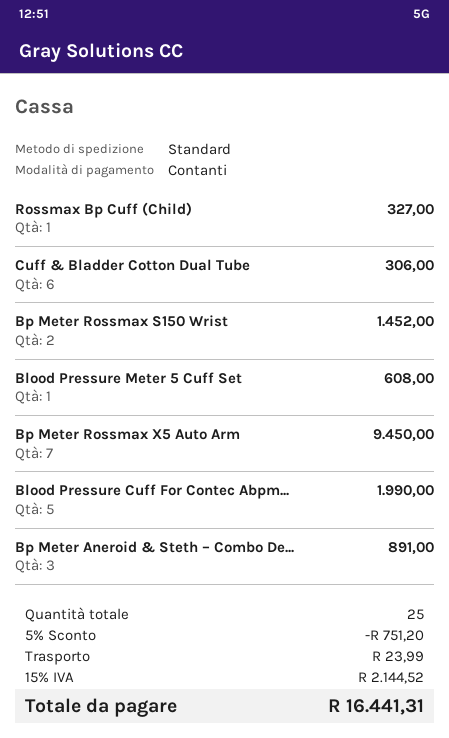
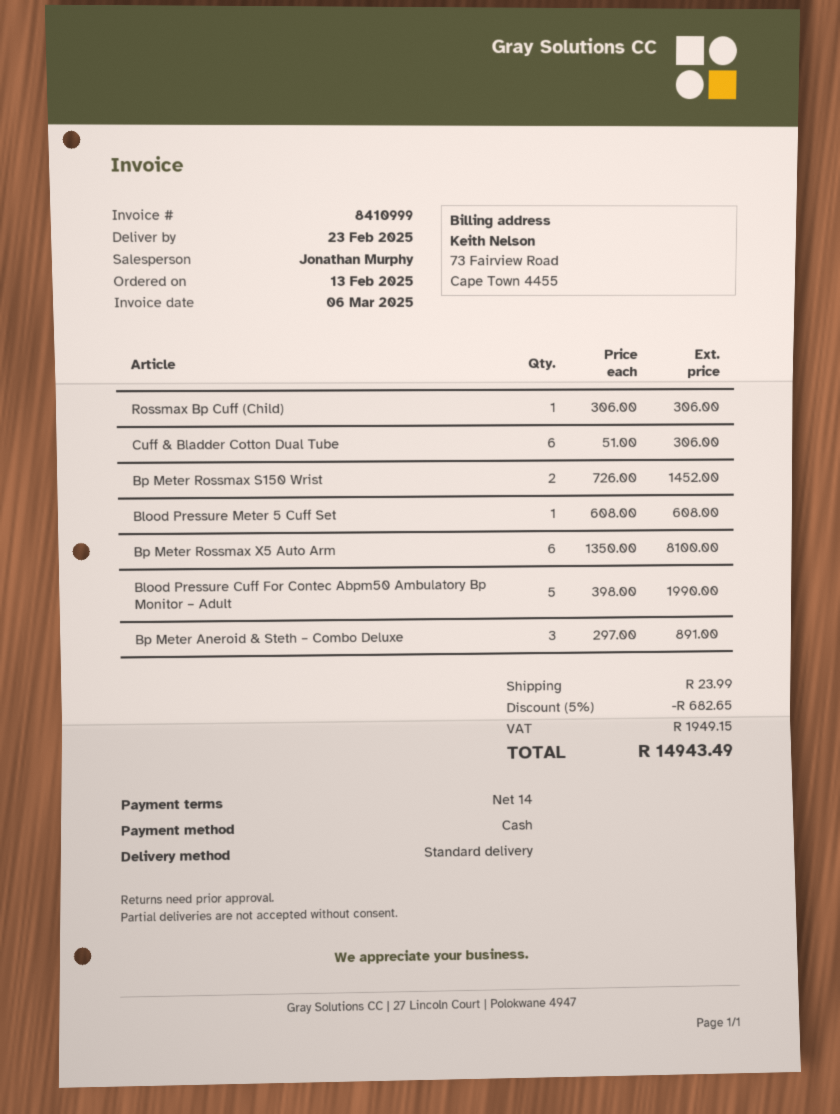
Rossmax Bp Cuff (Child): 1 for 327.00 -> 1 for 306.00
Bp Meter Rossmax X5 Auto Arm: 7 for 9450.00 -> 6 for 8100.00
discount: 5% = 751.20 -> 5% = 682.65
tax: 2144.52 -> 1949.15
total: 16441.31 -> 14943.49

